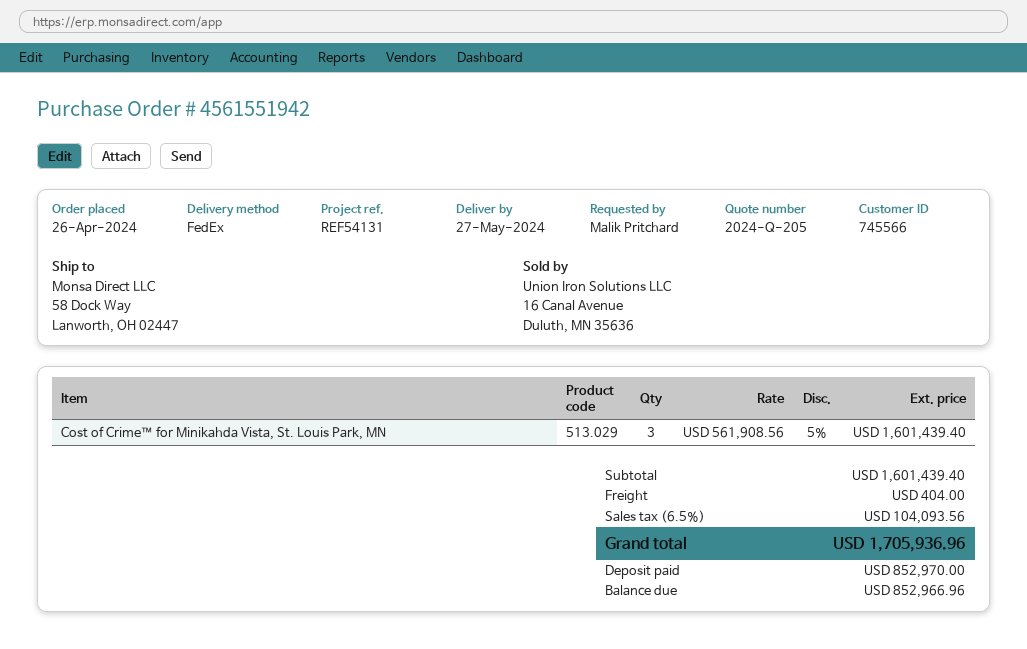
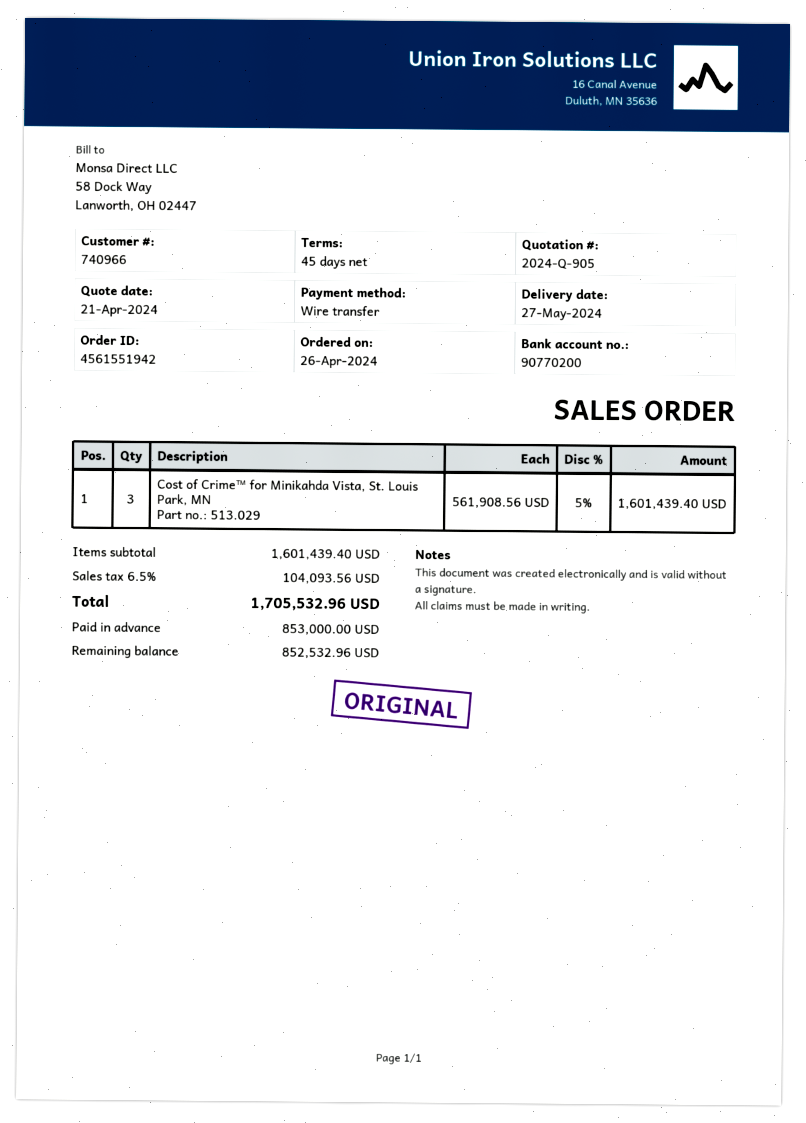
quote number: 2024-Q-205 -> 2024-Q-905
customer number: 745566 -> 740966
shipping: 404.00 -> none
total: 1705936.96 -> 1705532.96
deposit: 852970.00 -> 853000.00
balance: 852966.96 -> 852532.96

